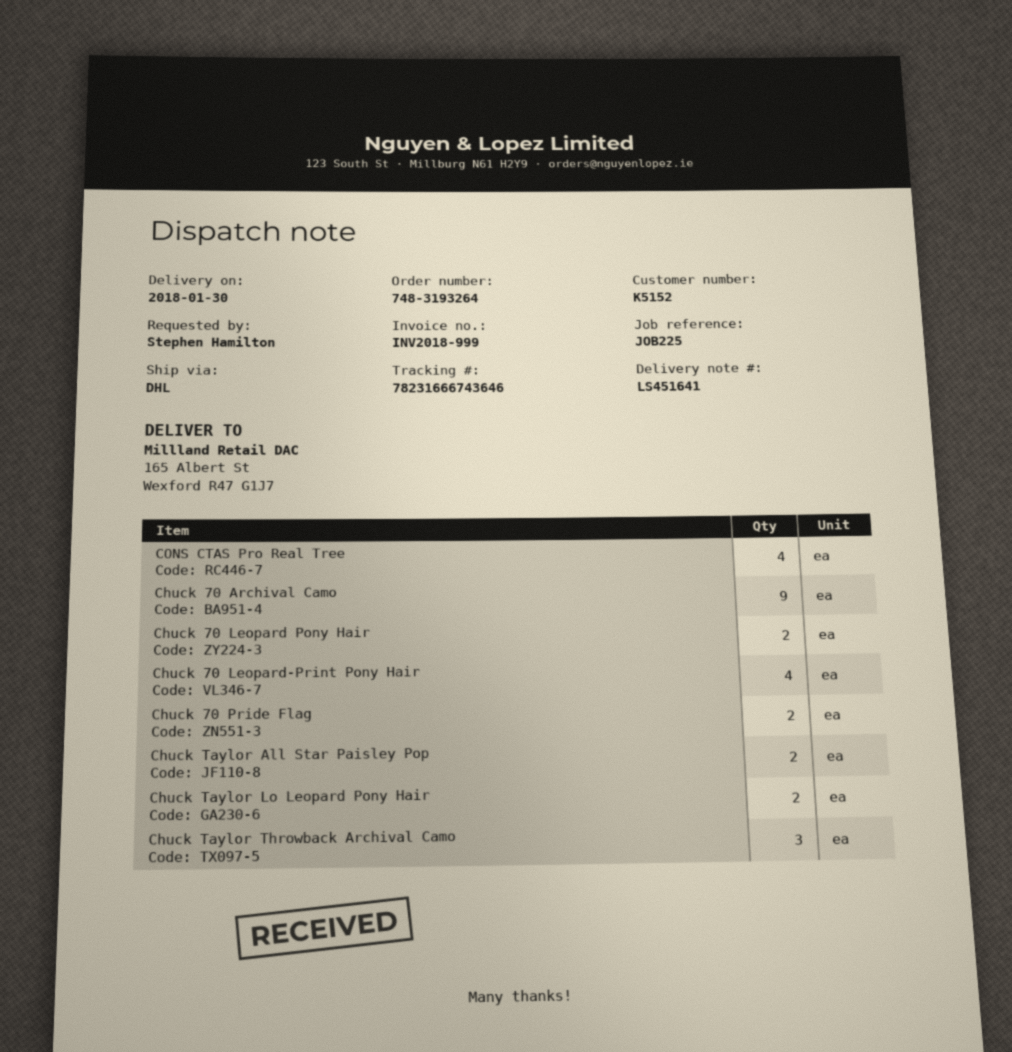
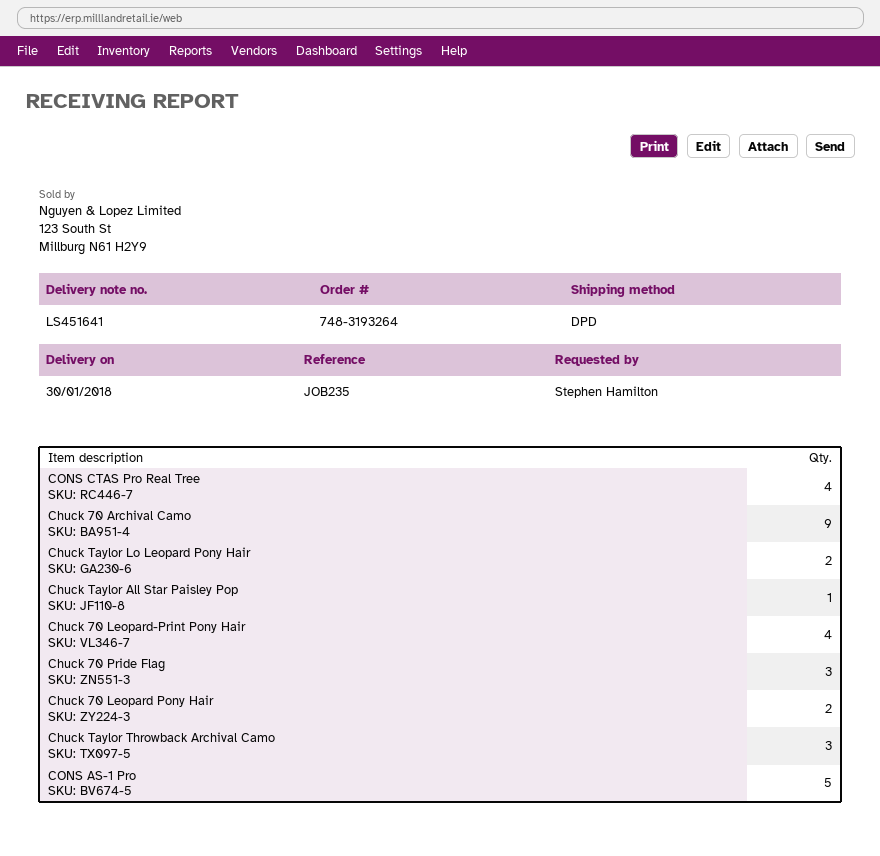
reference: JOB225 -> JOB235
shipping method: DHL -> DPD
Chuck 70 Pride Flag: 2 -> 3
Chuck Taylor All Star Paisley Pop: 2 -> 1
CONS AS-1 Pro: none -> 5

